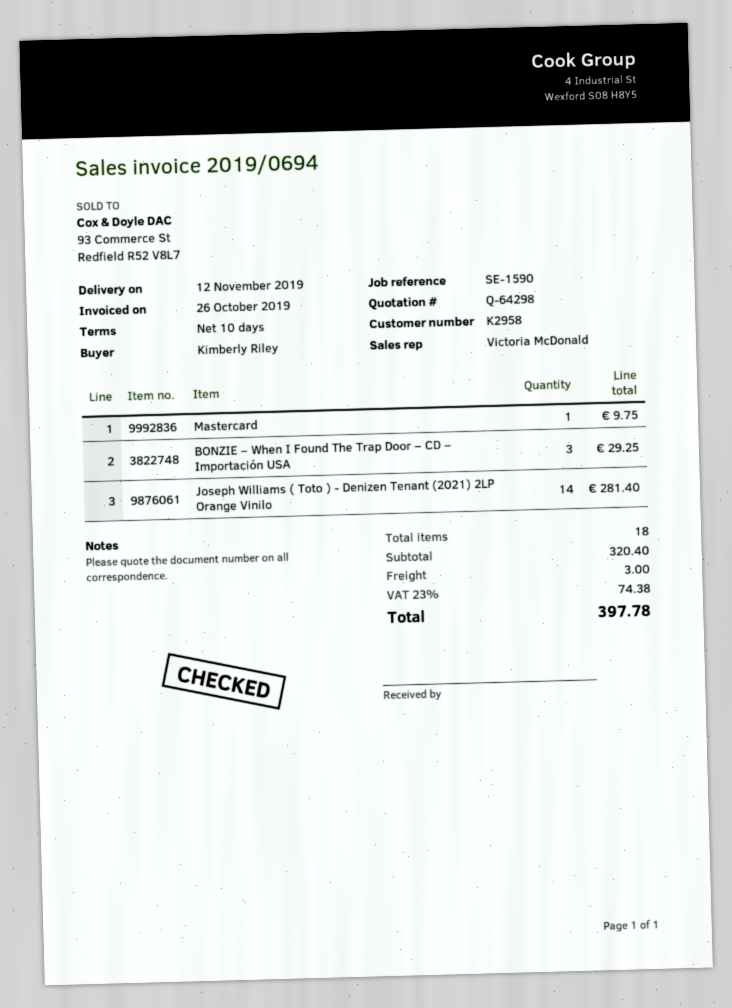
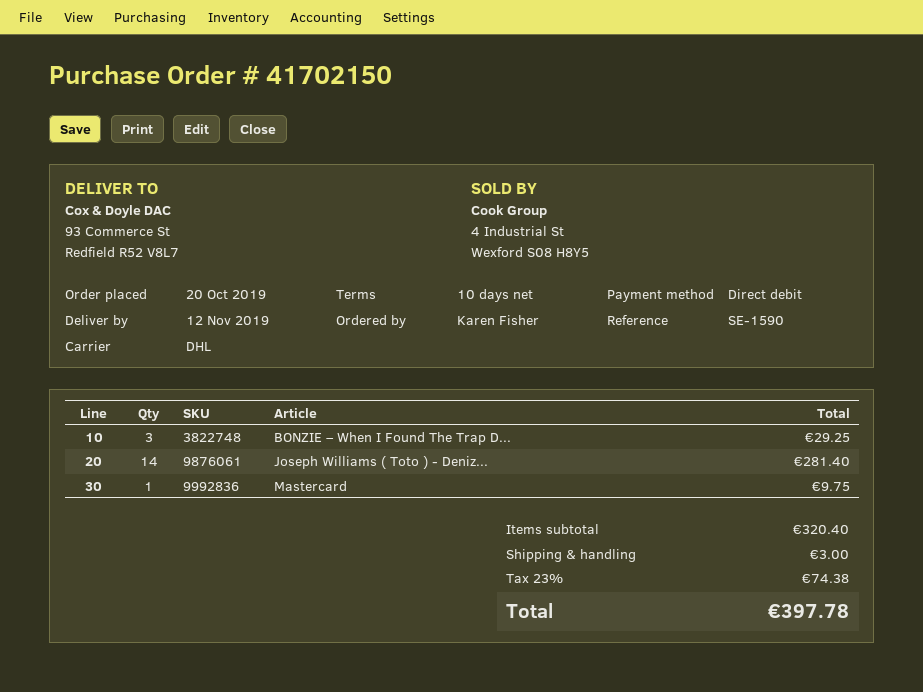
ordered by: Kimberly Riley -> Karen Fisher

